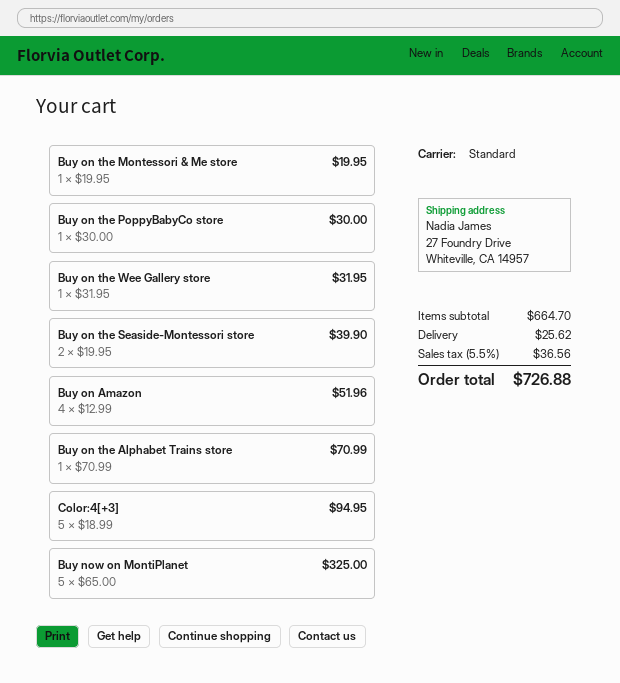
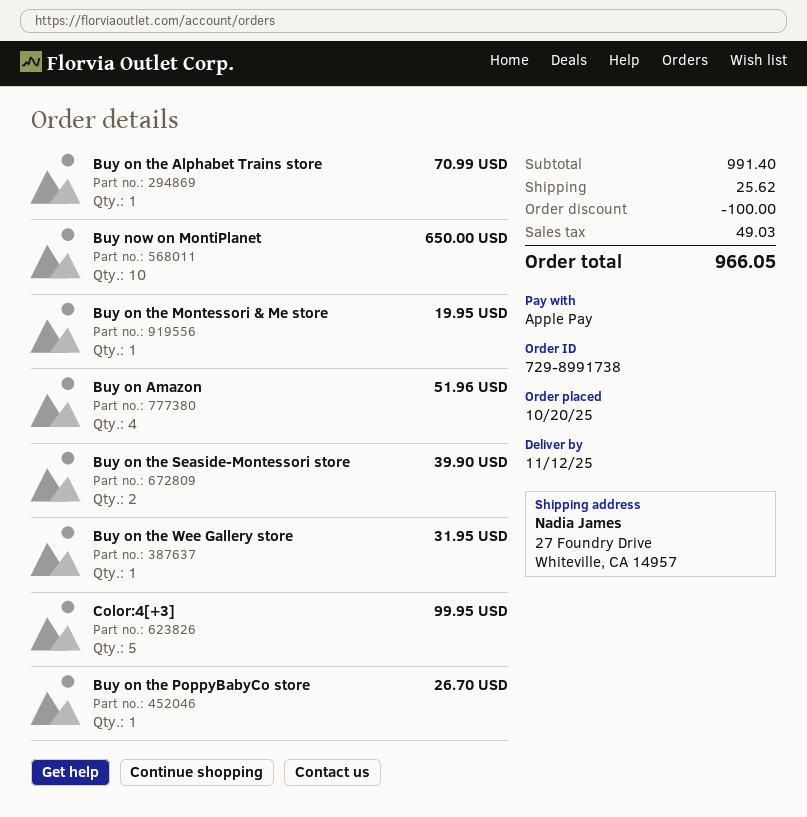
Buy on the PoppyBabyCo store: 1 for 30.00 -> 1 for 26.70
Color:4[+3]: 5 for 94.95 -> 5 for 99.95
Buy now on MontiPlanet: 5 for 325.00 -> 10 for 650.00
subtotal: 664.70 -> 991.40
discount: none -> 100.00
tax: 36.56 -> 49.03
total: 726.88 -> 966.05

